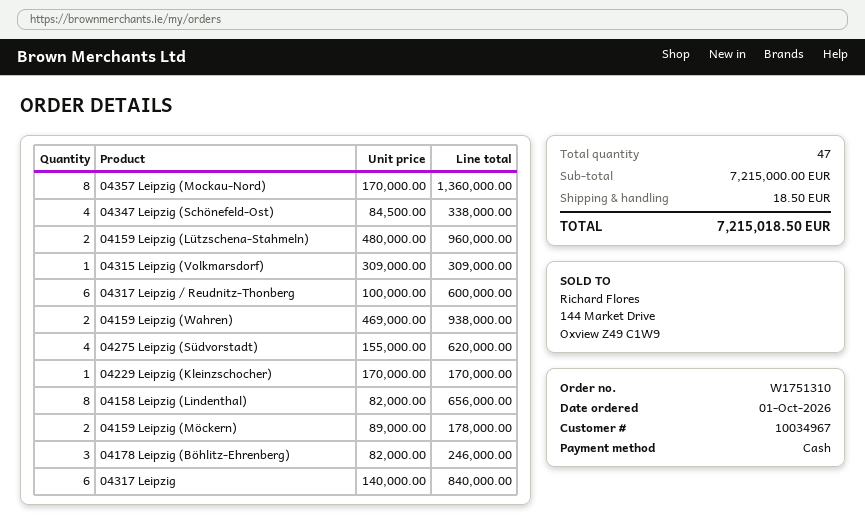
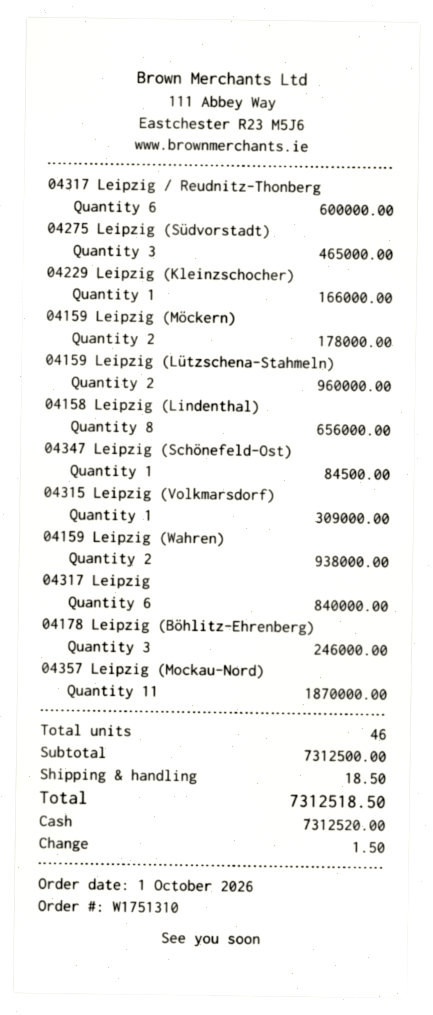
04357 Leipzig (Mockau-Nord): 8 for 1360000.00 -> 11 for 1870000.00
04347 Leipzig (Schönefeld-Ost): 4 for 338000.00 -> 1 for 84500.00
04275 Leipzig (Südvorstadt): 4 for 620000.00 -> 3 for 465000.00
04229 Leipzig (Kleinzschocher): 1 for 170000.00 -> 1 for 166000.00
total quantity: 47 -> 46
subtotal: 7215000.00 -> 7312500.00
total: 7215018.50 -> 7312518.50

